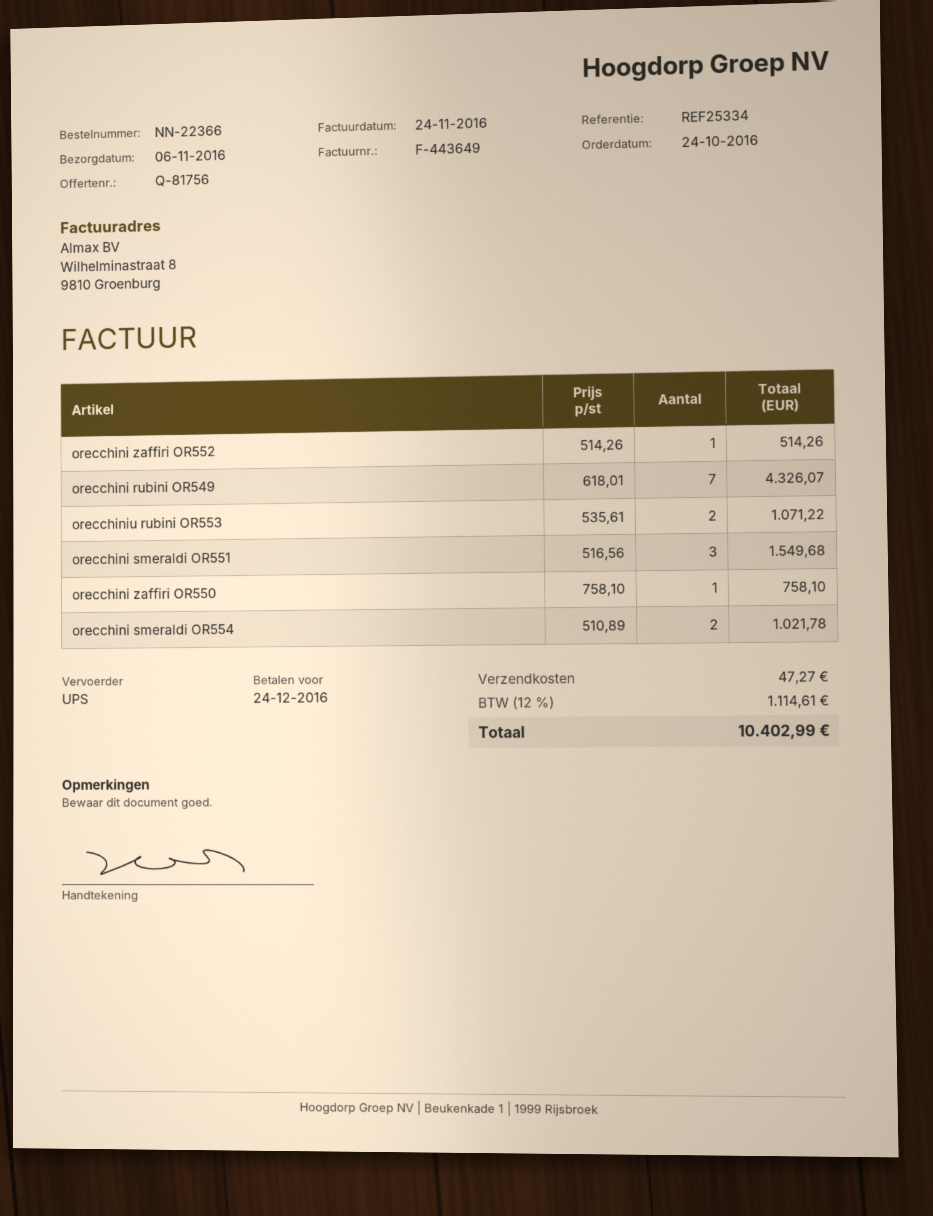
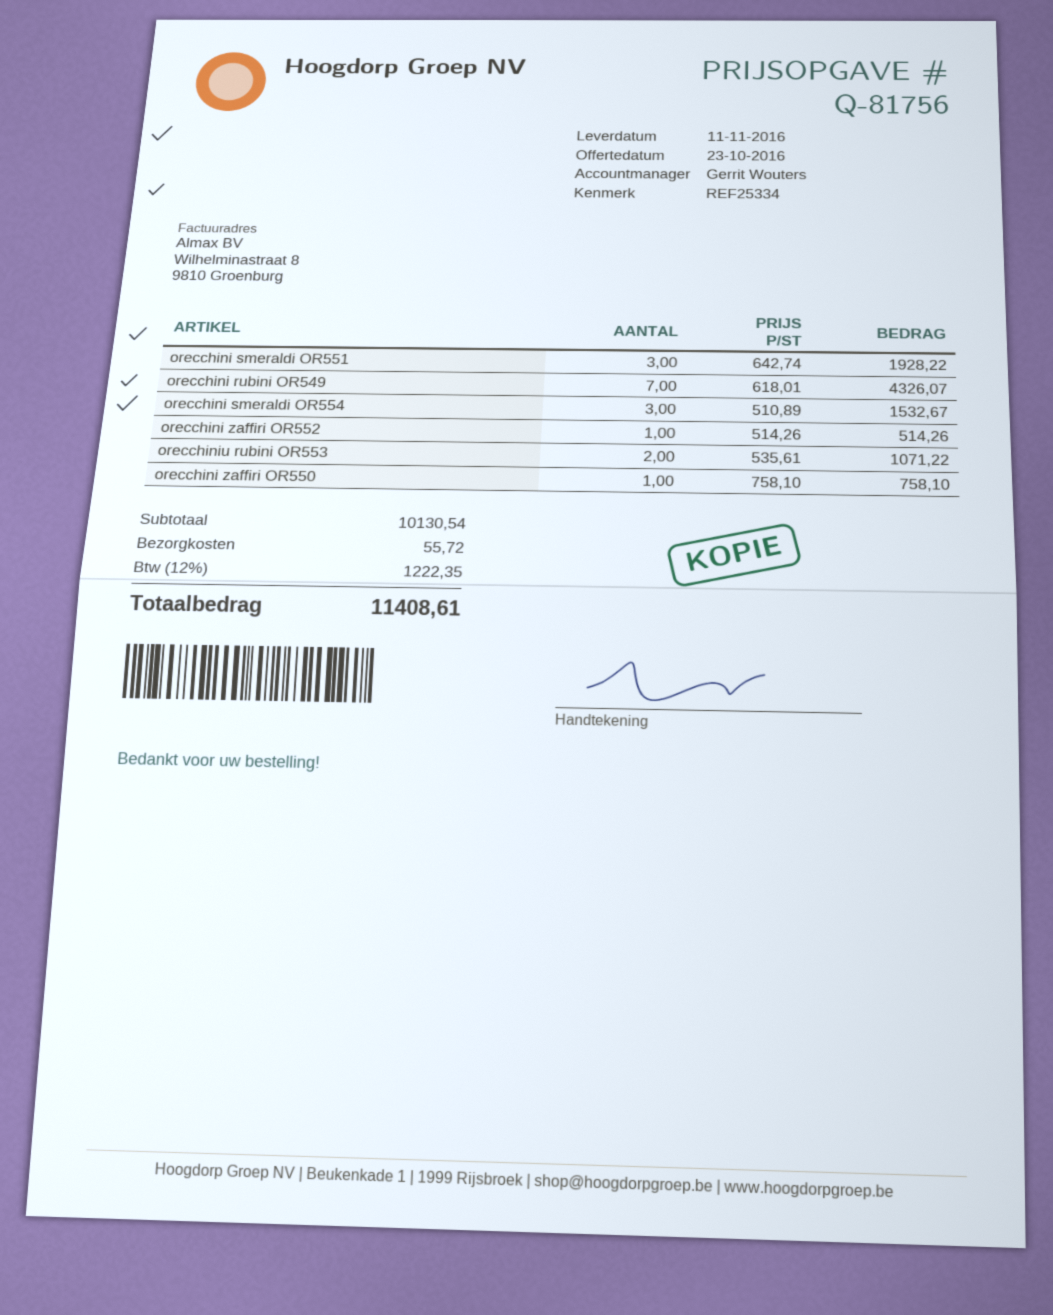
delivery date: 2016-11-06 -> 2016-11-11
orecchini smeraldi OR551: 3 x 516.56 = 1549.68 -> 3 x 642.74 = 1928.22
orecchini smeraldi OR554: 2 x 510.89 = 1021.78 -> 3 x 510.89 = 1532.67
shipping: 47.27 -> 55.72
tax: 12% = 1114.61 -> 12% = 1222.35
total: 10402.99 -> 11408.61

